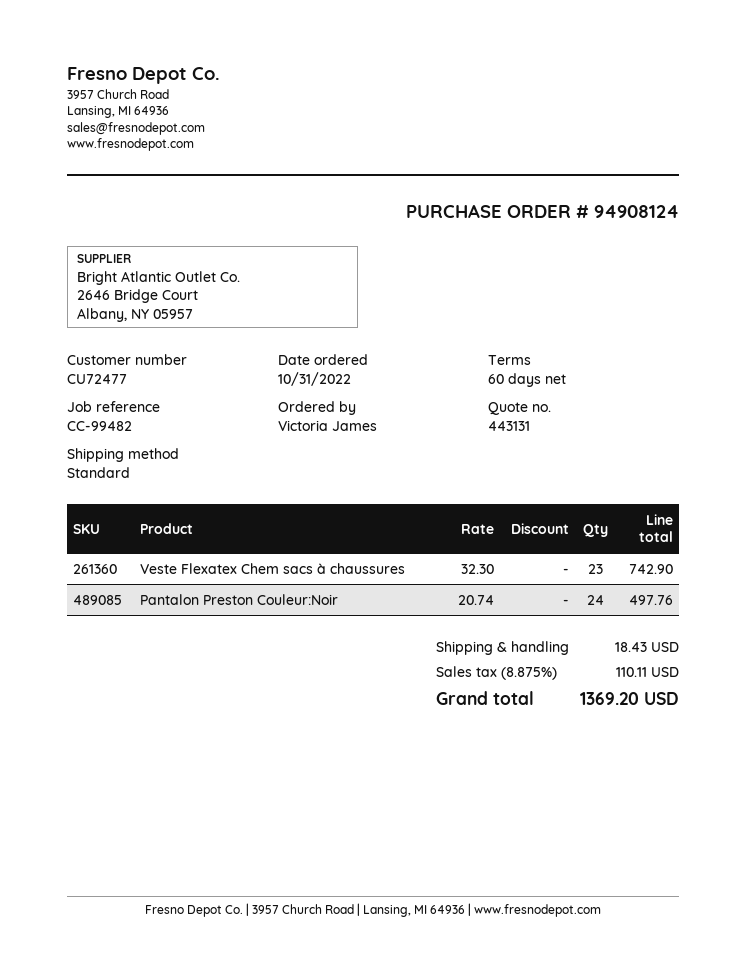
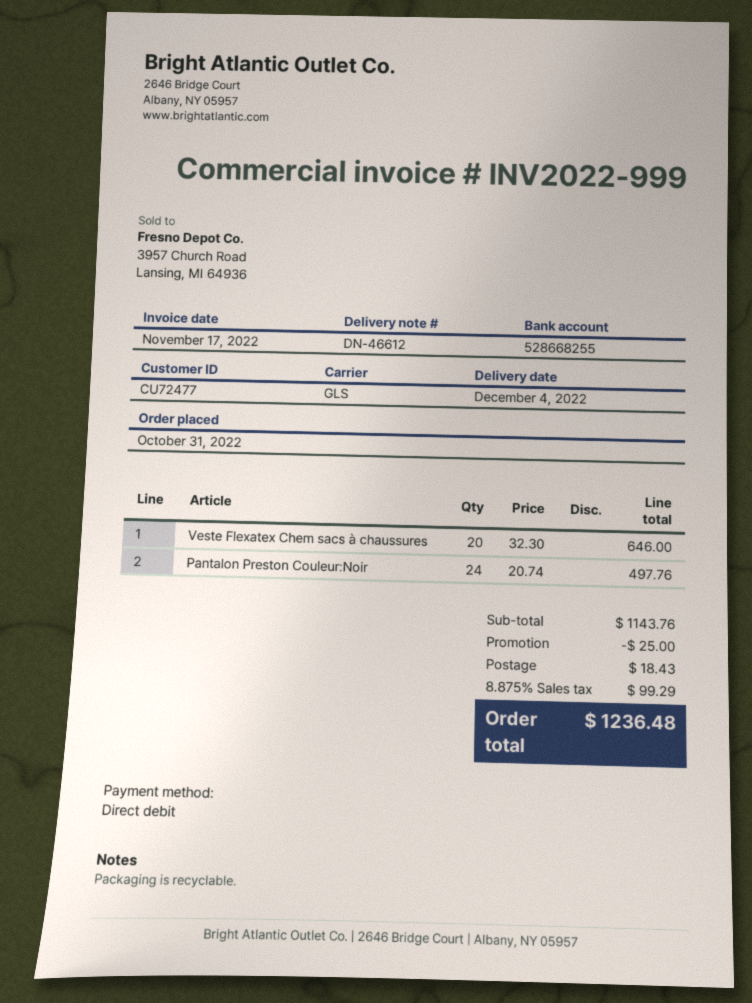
shipping method: standard -> GLS
Veste Flexatex Chem sacs à chaussures: 23 x 32.30 = 742.90 -> 20 x 32.30 = 646.00
discount: none -> 25.00
tax: 8.875% = 110.11 -> 8.875% = 99.29
total: 1369.20 -> 1236.48

